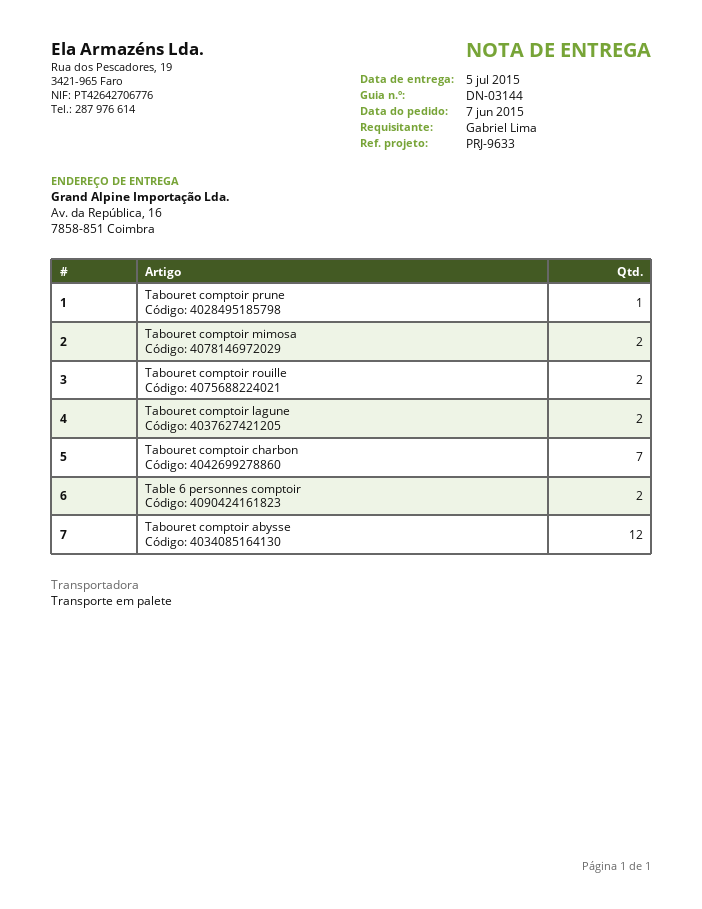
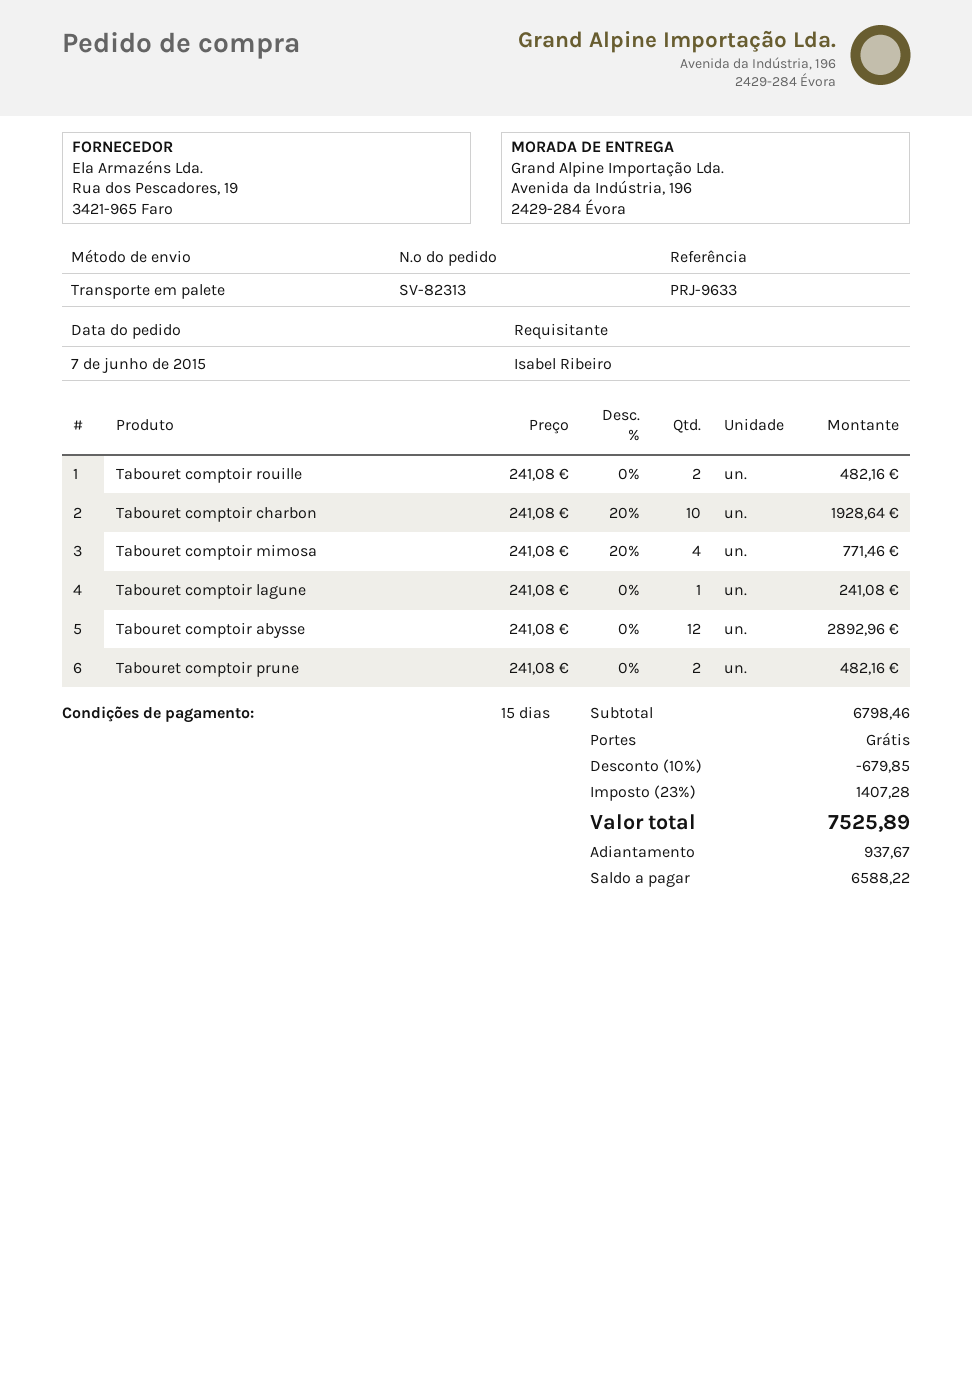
ordered by: Gabriel Lima -> Isabel Ribeiro
ship to: Av. da República, 16, 7858-851 Coimbra -> Avenida da Indústria, 196, 2429-284 Évora
Tabouret comptoir prune: 1 -> 2
Tabouret comptoir mimosa: 2 -> 4
Tabouret comptoir lagune: 2 -> 1
Tabouret comptoir charbon: 7 -> 10
Table 6 personnes comptoir: 2 -> none

